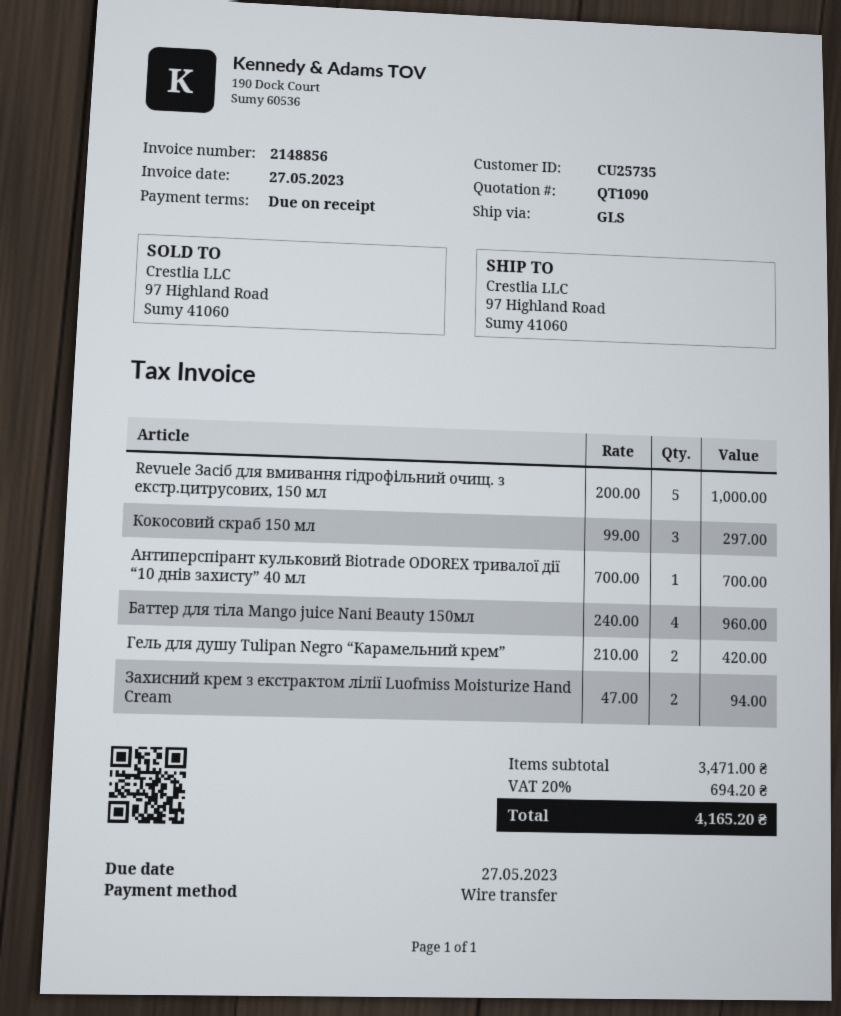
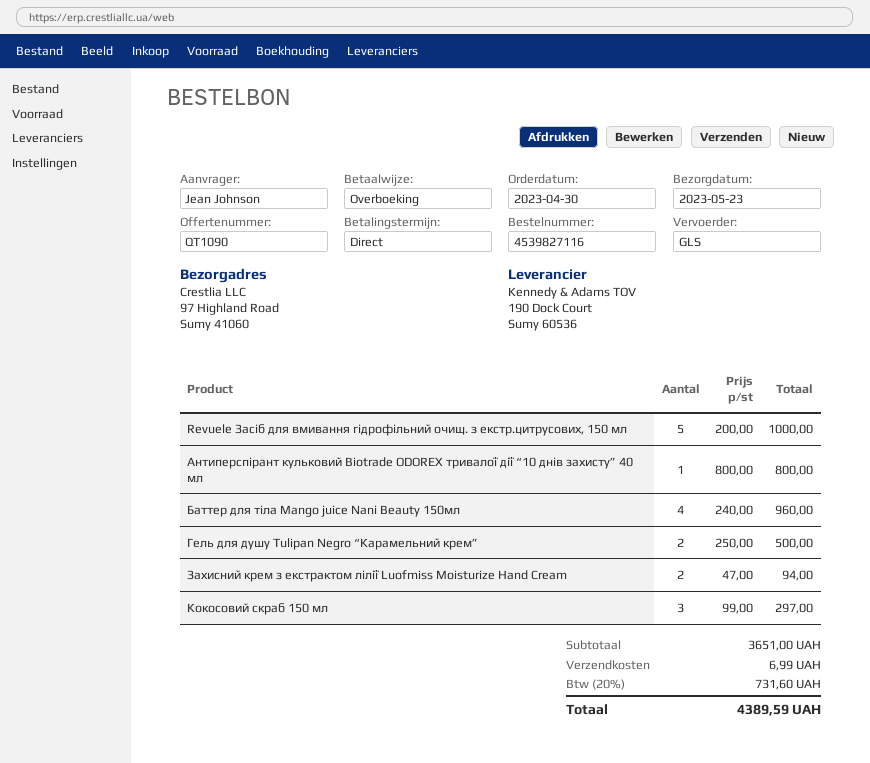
Антиперспірант кульковий Biotrade ODOREX тривалої дії “10 днів захисту” 40 мл: 1 x 700.00 = 700.00 -> 1 x 800.00 = 800.00
Гель для душу Tulipan Negro “Карамельний крем”: 2 x 210.00 = 420.00 -> 2 x 250.00 = 500.00
subtotal: 3471.00 -> 3651.00
shipping: none -> 6.99
tax: 20% = 694.20 -> 20% = 731.60
total: 4165.20 -> 4389.59

